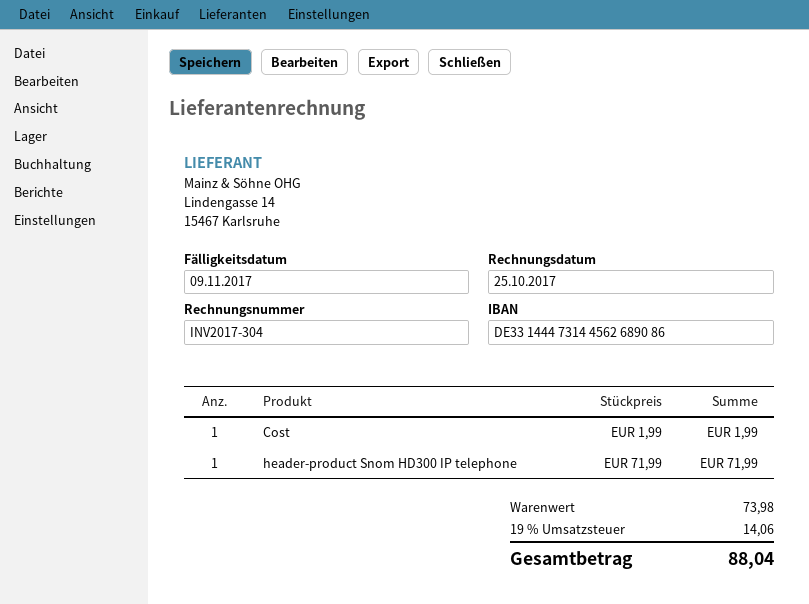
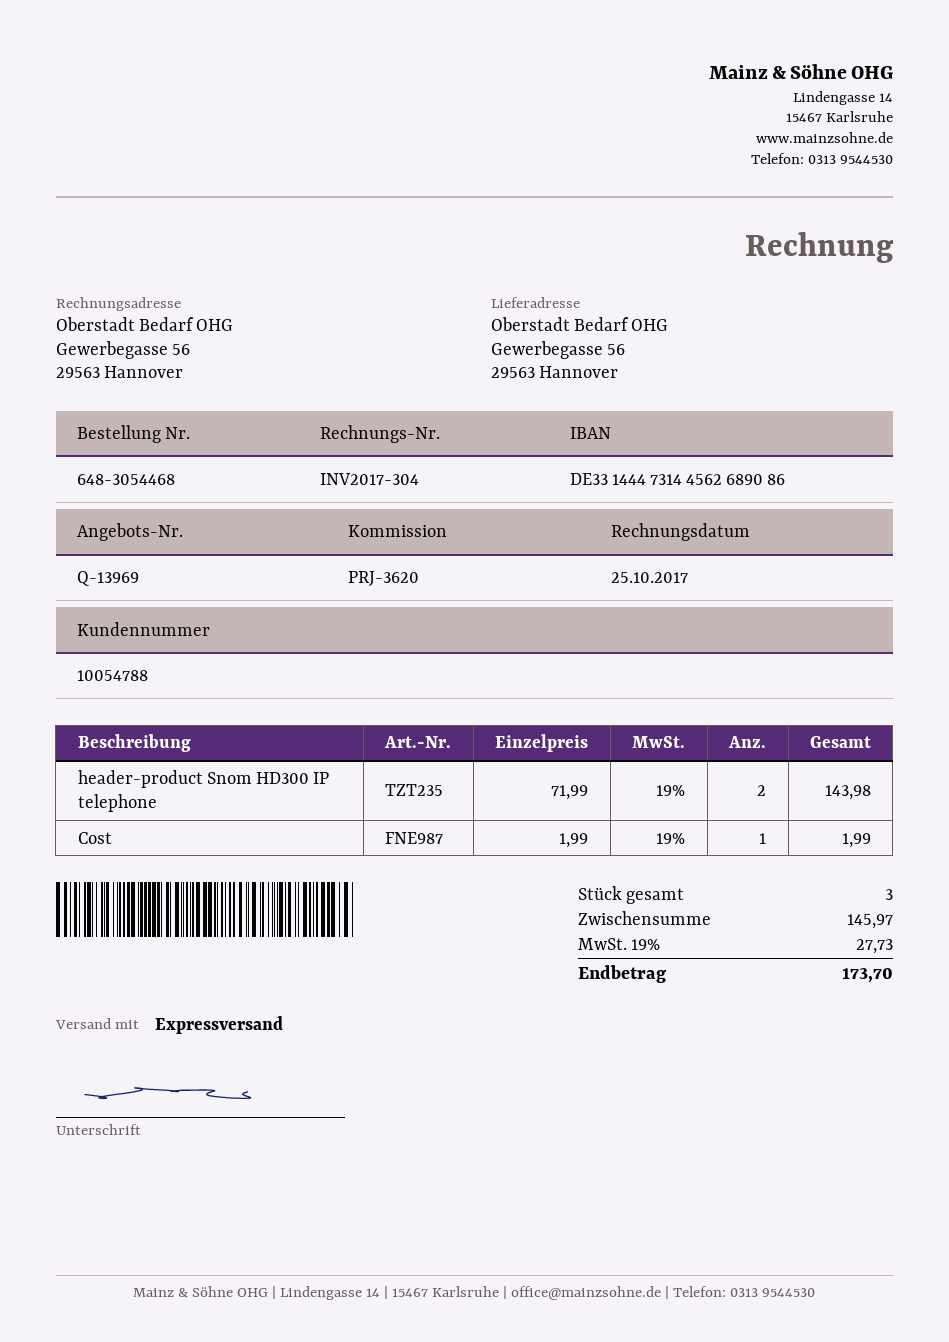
header-product Snom HD300 IP telephone: 1 x 71.99 = 71.99 -> 2 x 71.99 = 143.98
subtotal: 73.98 -> 145.97
tax: 19% = 14.06 -> 19% = 27.73
total: 88.04 -> 173.70

